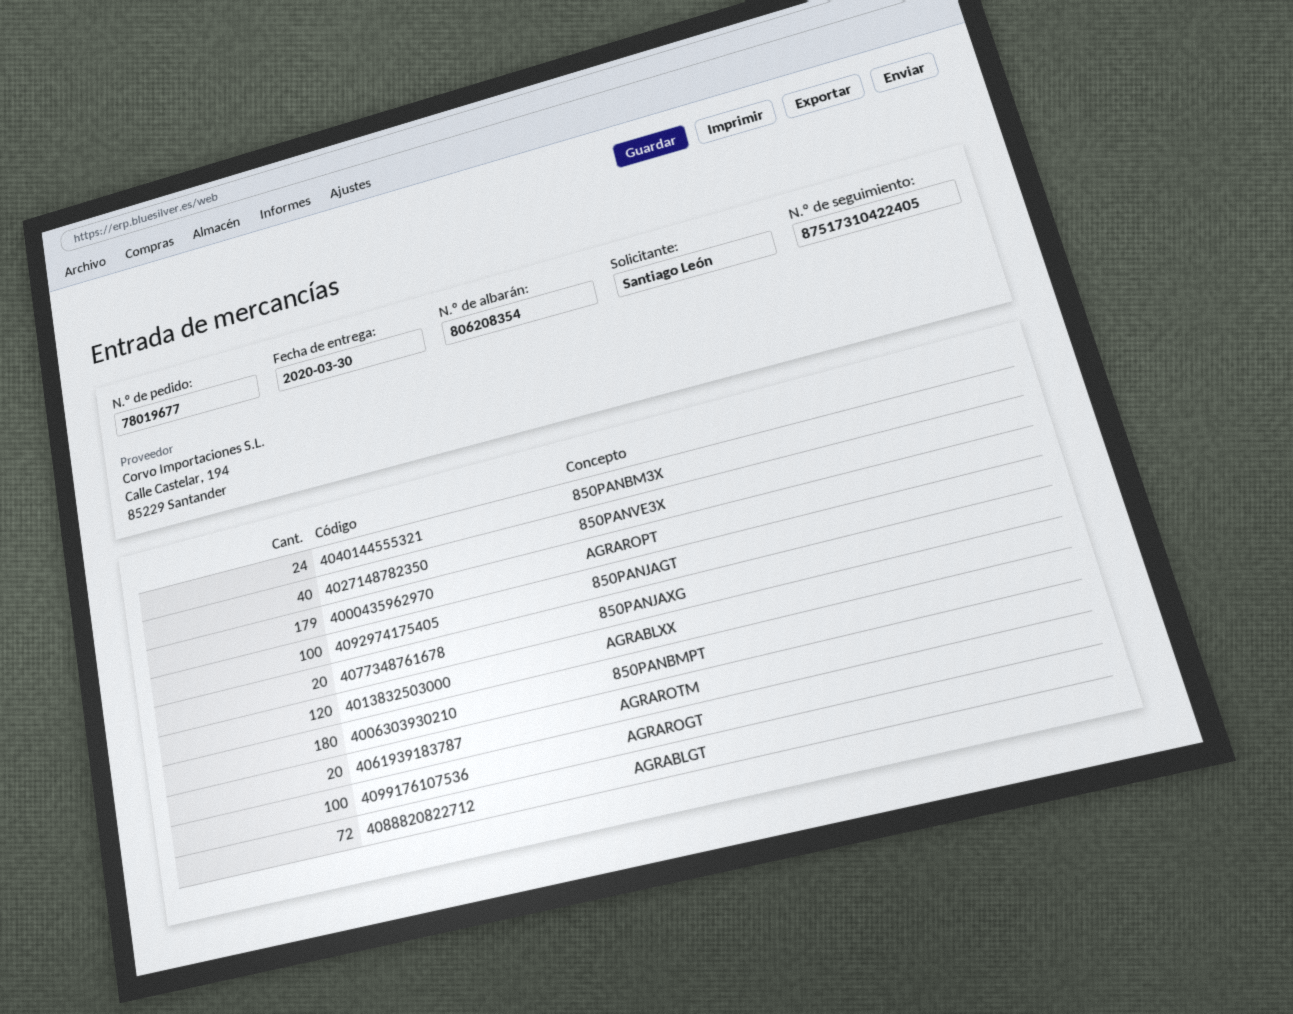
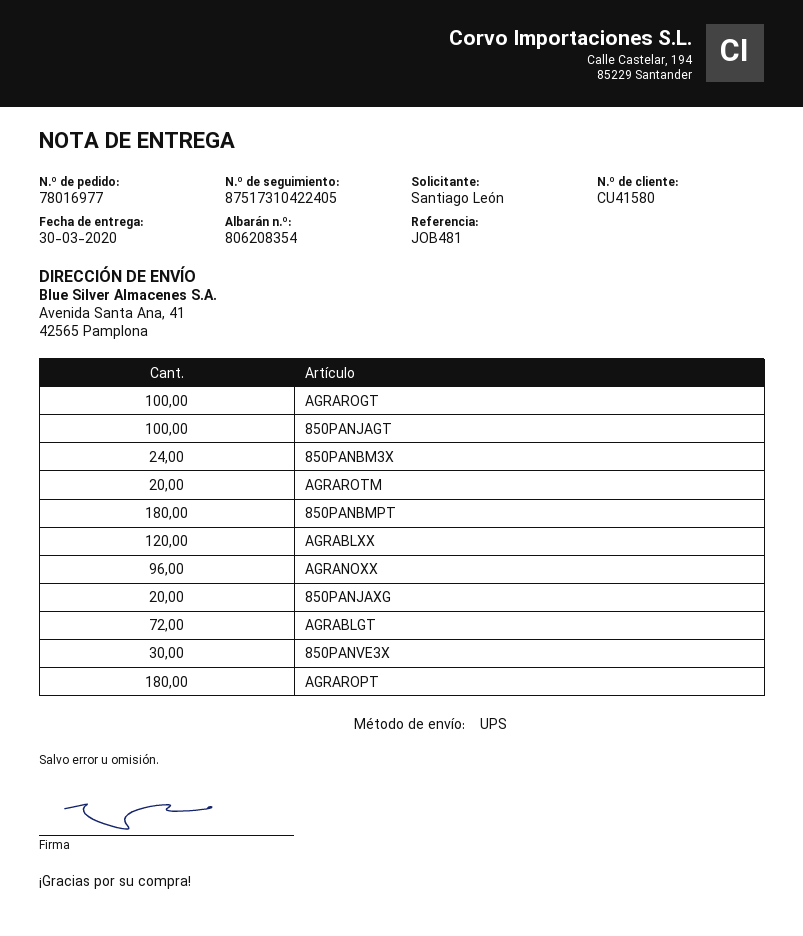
order number: 78019677 -> 78016977
850PANVE3X: 40 -> 30
AGRAROPT: 179 -> 180
AGRANOXX: none -> 96

